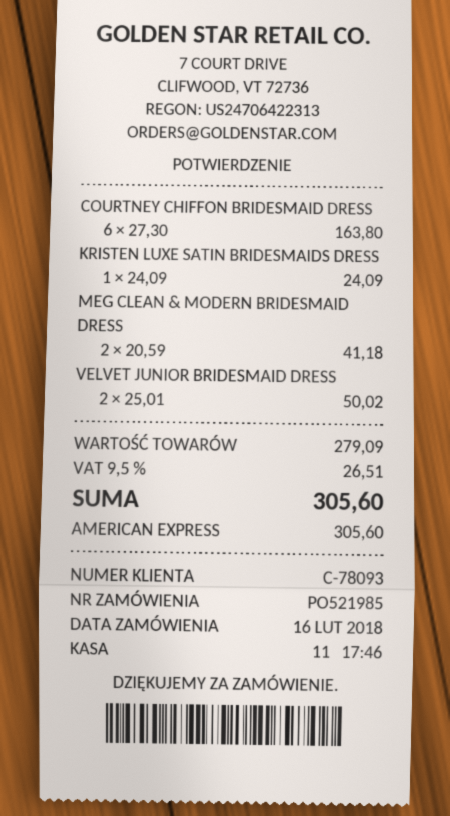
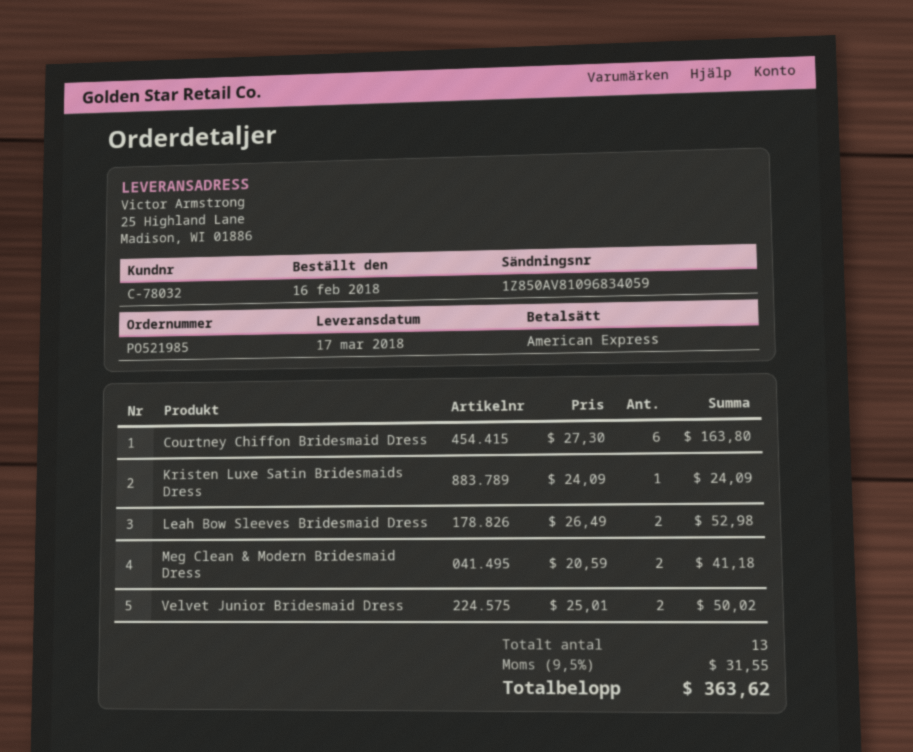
customer number: C-78093 -> C-78032
Leah Bow Sleeves Bridesmaid Dress: none -> 2 x 26.49 = 52.98
tax: 9.5% = 26.51 -> 9.5% = 31.55
total: 305.60 -> 363.62

